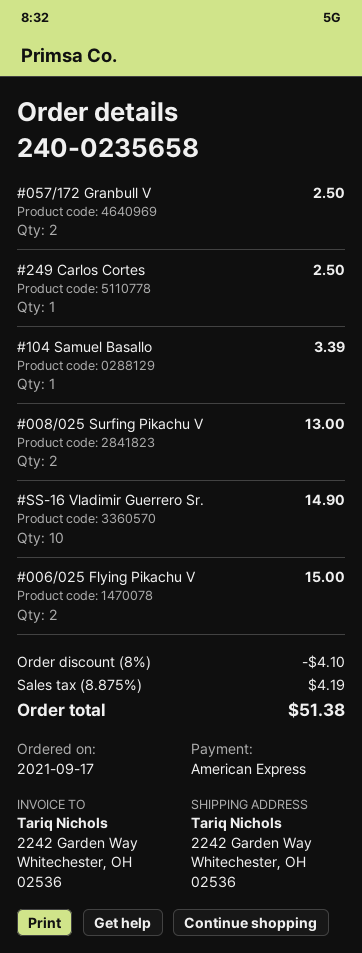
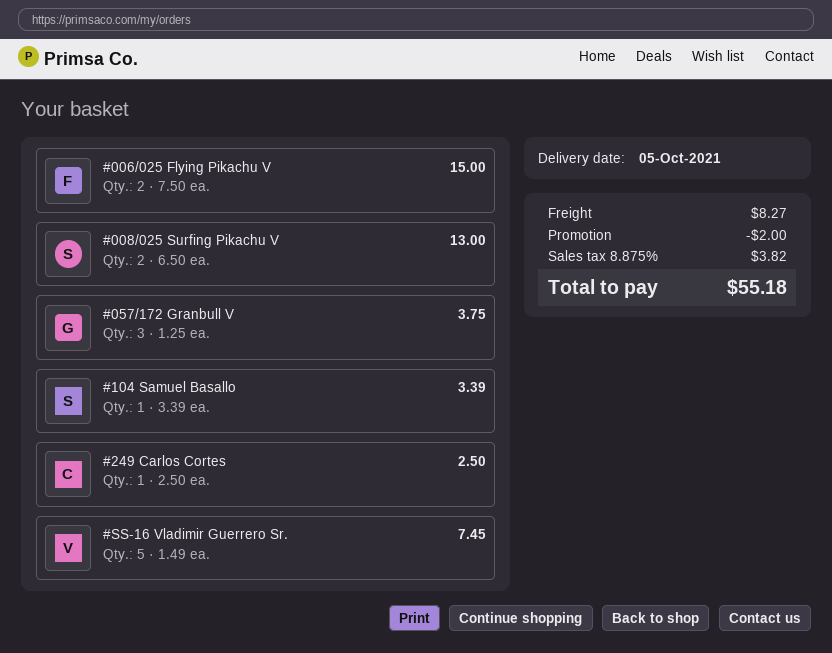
#057/172 Granbull V: 2 for 2.50 -> 3 for 3.75
#SS-16 Vladimir Guerrero Sr.: 10 for 14.90 -> 5 for 7.45
discount: 4.10 -> 2.00
shipping: none -> 8.27
tax: 8.875% = 4.19 -> 8.875% = 3.82
total: 51.38 -> 55.18

